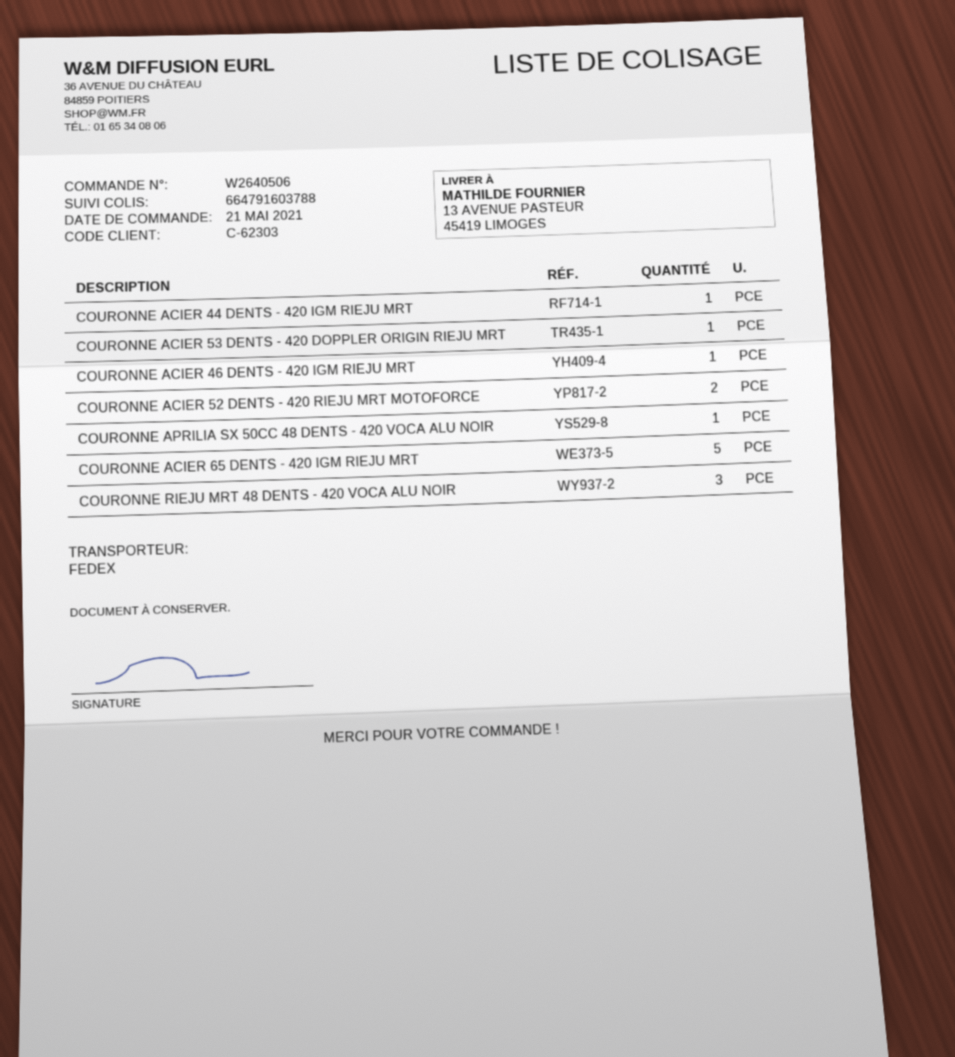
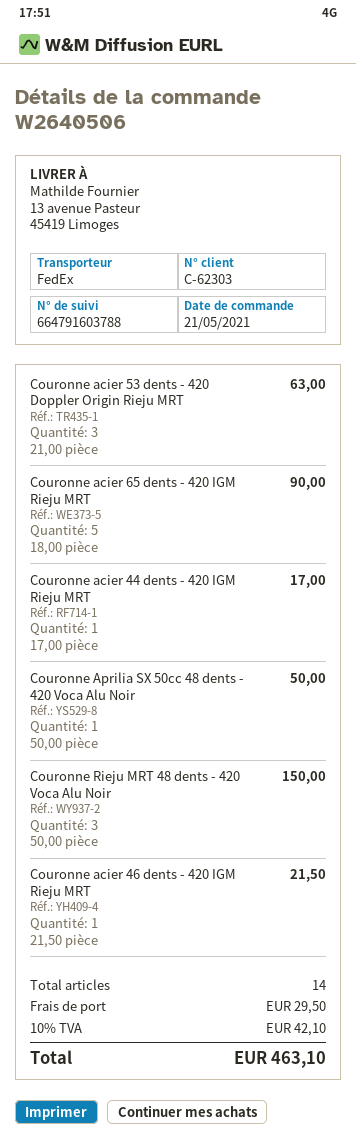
COURONNE ACIER 53 DENTS - 420 DOPPLER ORIGIN RIEJU MRT: 1 -> 3
COURONNE ACIER 52 DENTS - 420 RIEJU MRT MOTOFORCE: 2 -> none

